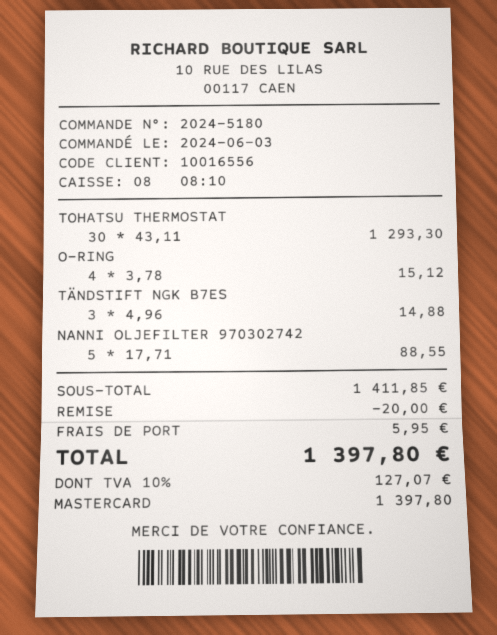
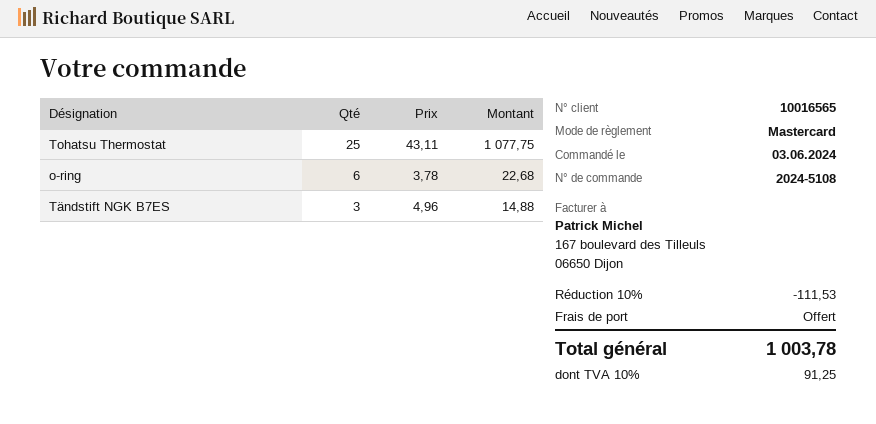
order number: 2024-5180 -> 2024-5108
customer number: 10016556 -> 10016565
TOHATSU THERMOSTAT: 30 x 43.11 = 1293.30 -> 25 x 43.11 = 1077.75
O-RING: 4 x 3.78 = 15.12 -> 6 x 3.78 = 22.68
NANNI OLJEFILTER 970302742: 5 x 17.71 = 88.55 -> none
discount: 20.00 -> 111.53
shipping: 5.95 -> 0.00
tax: 10% = 127.07 -> 10% = 91.25
total: 1397.80 -> 1003.78

